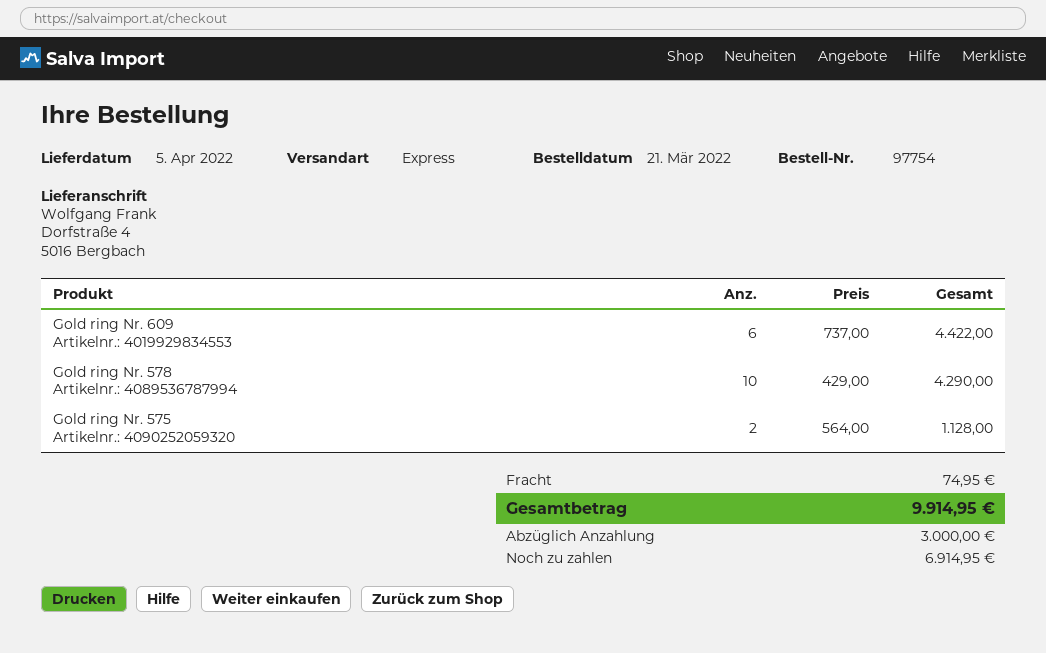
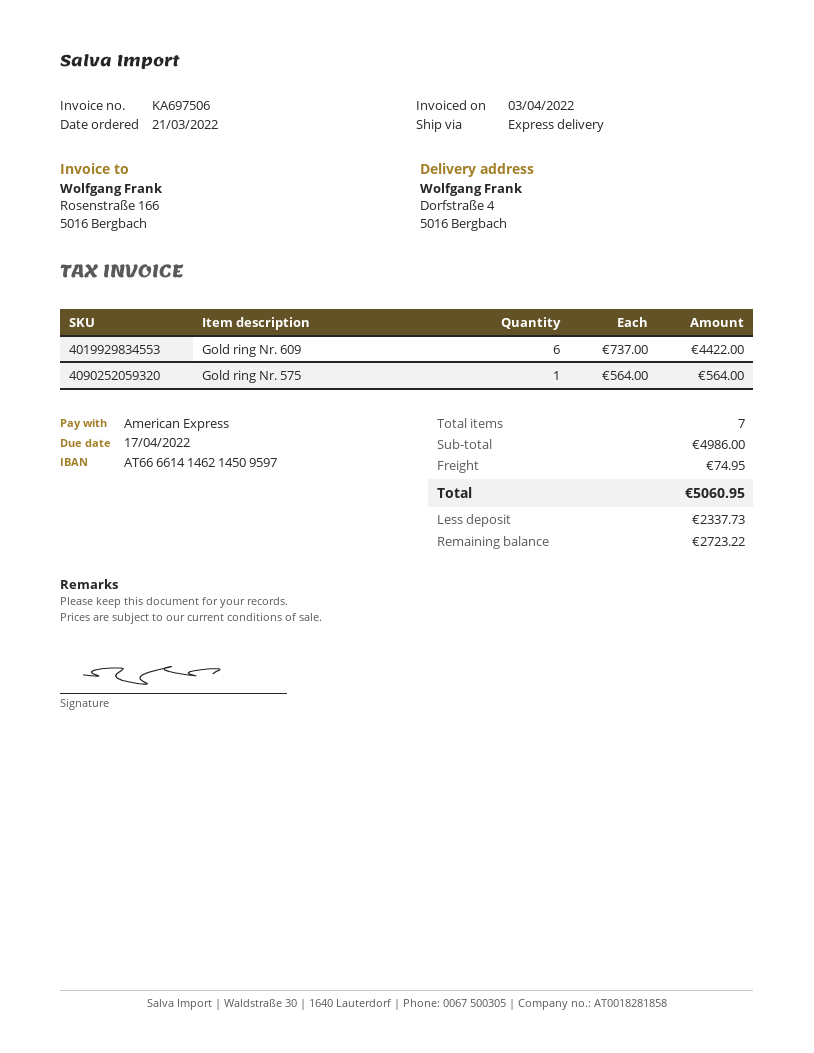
Gold ring Nr. 578: 10 x 429.00 = 4290.00 -> none
Gold ring Nr. 575: 2 x 564.00 = 1128.00 -> 1 x 564.00 = 564.00
total: 9914.95 -> 5060.95
deposit: 3000.00 -> 2337.73
balance: 6914.95 -> 2723.22

